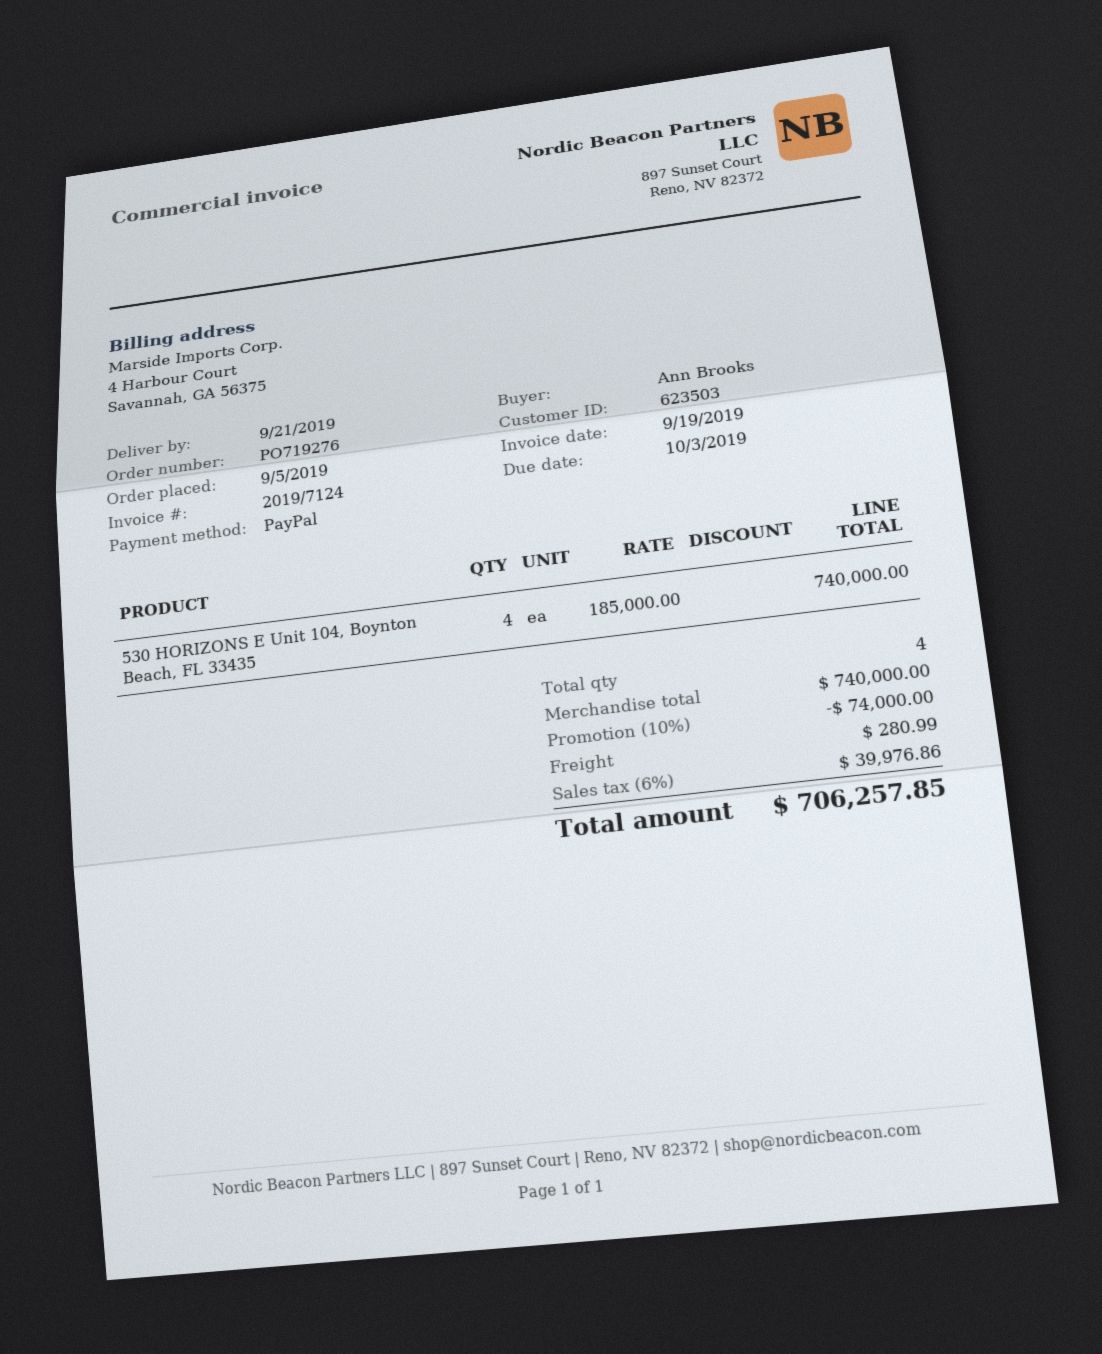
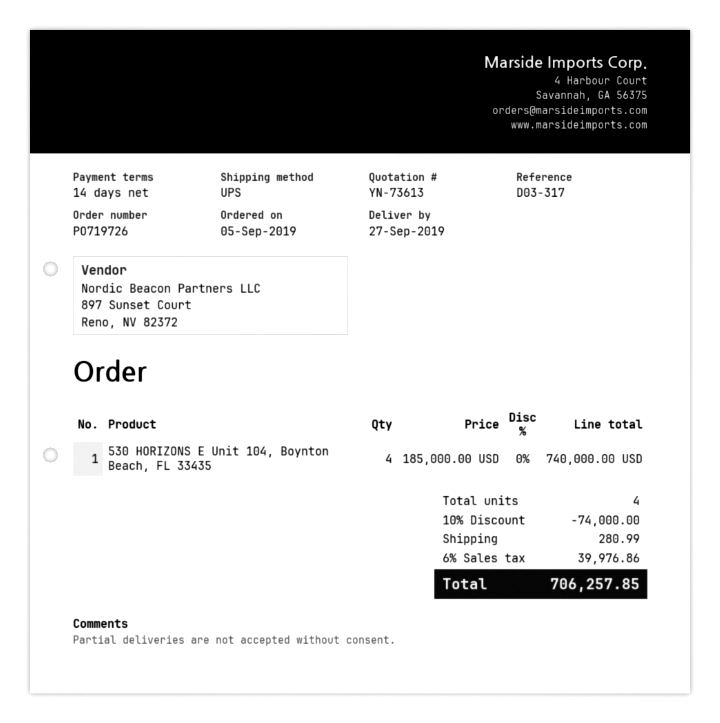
order number: PO719276 -> PO719726
delivery date: 2019-09-21 -> 2019-09-27

